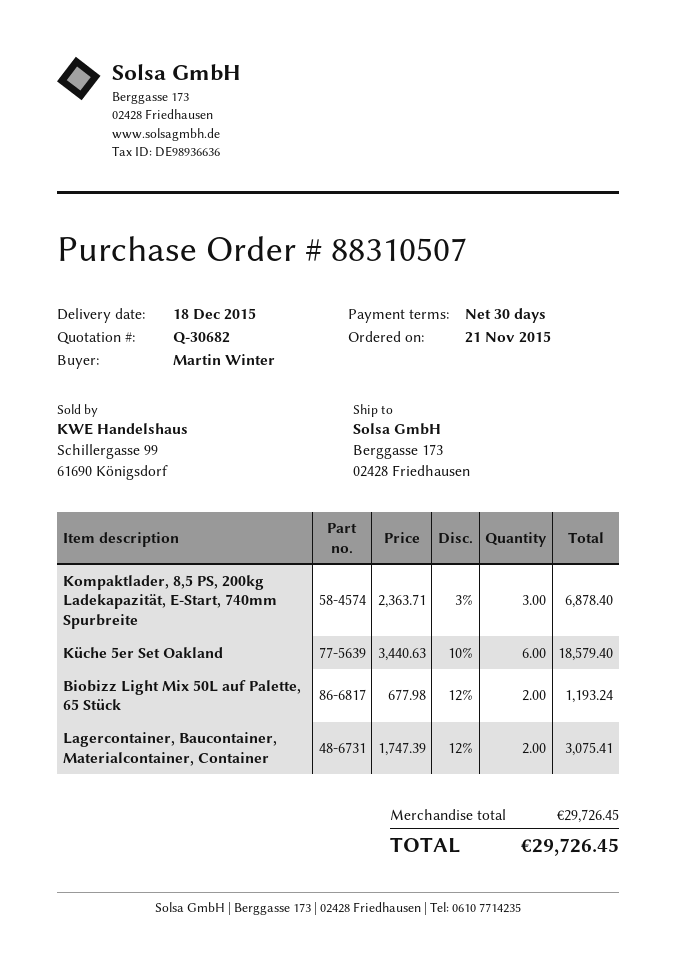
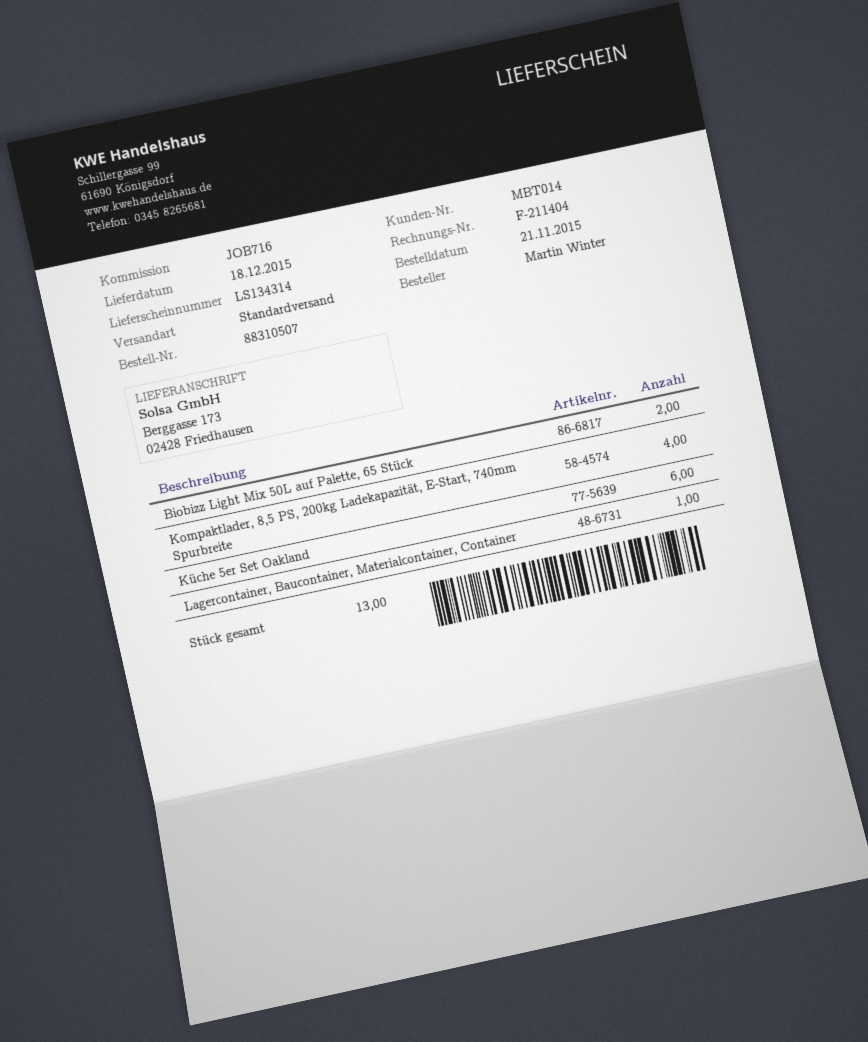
Kompaktlader, 8,5 PS, 200kg Ladekapazität, E-Start, 740mm Spurbreite: 3 -> 4
Lagercontainer, Baucontainer, Materialcontainer, Container: 2 -> 1

